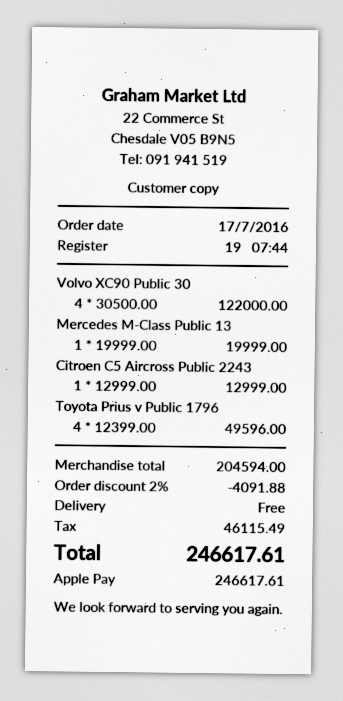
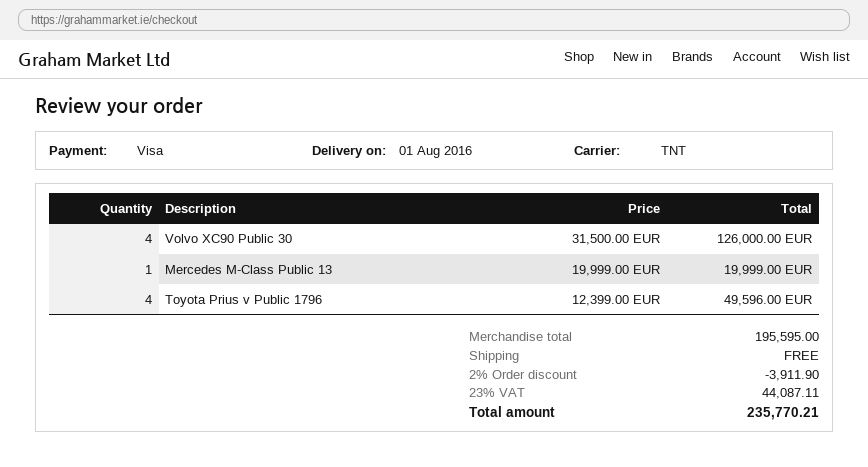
payment method: Apple Pay -> Visa
Volvo XC90 Public 30: 4 x 30500.00 = 122000.00 -> 4 x 31500.00 = 126000.00
Citroen C5 Aircross Public 2243: 1 x 12999.00 = 12999.00 -> none
subtotal: 204594.00 -> 195595.00
discount: 2% = 4091.88 -> 2% = 3911.90
tax: 46115.49 -> 44087.11
total: 246617.61 -> 235770.21

